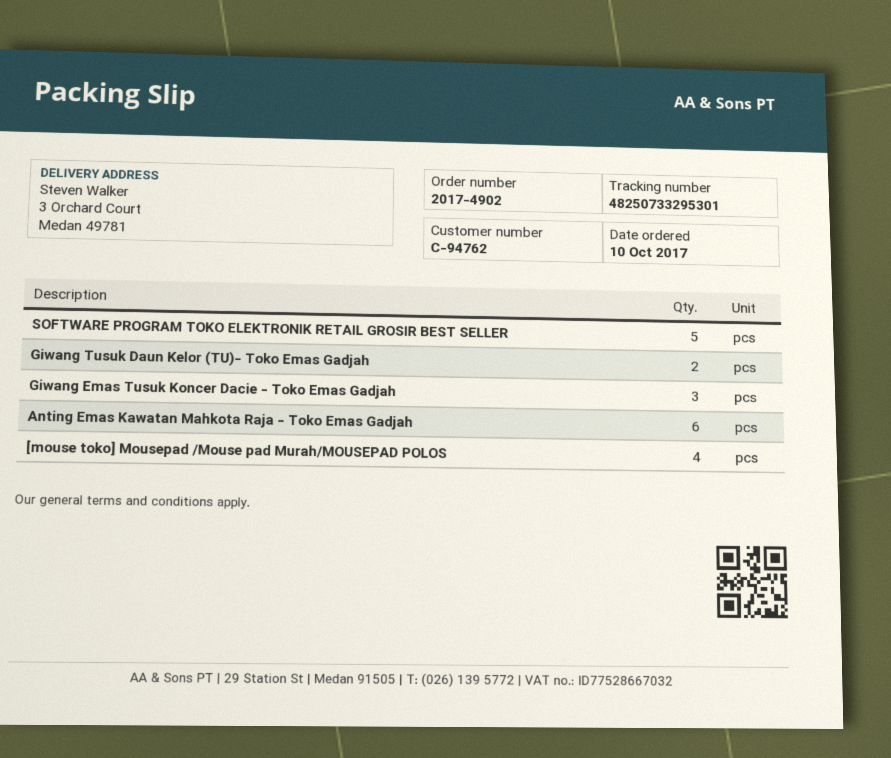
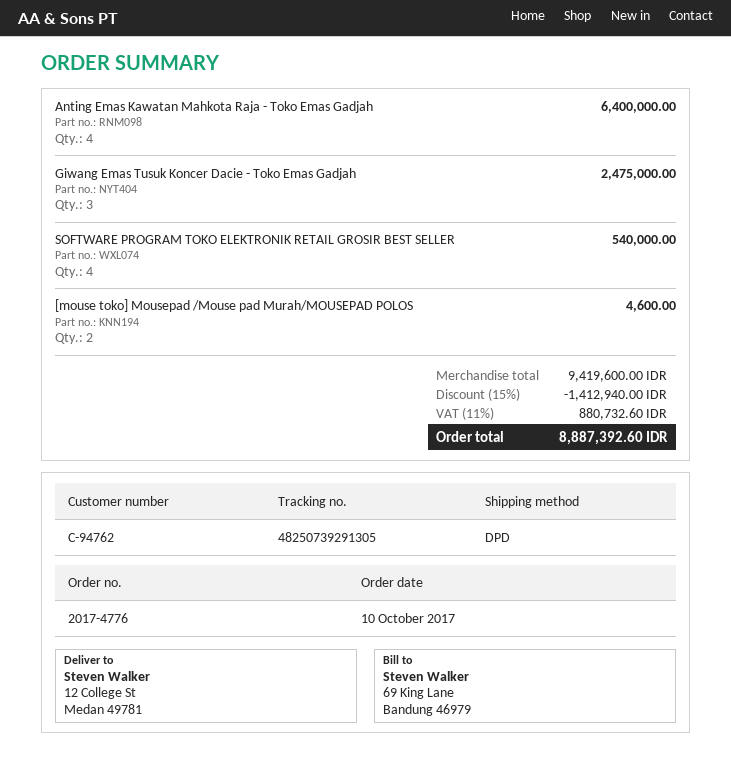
order number: 2017-4902 -> 2017-4776
tracking number: 48250733295301 -> 48250739291305
ship to: 3 Orchard Court, Medan 49781 -> 12 College St, Medan 49781
SOFTWARE PROGRAM TOKO ELEKTRONIK RETAIL GROSIR BEST SELLER: 5 -> 4
Giwang Tusuk Daun Kelor (TU)- Toko Emas Gadjah: 2 -> none
Anting Emas Kawatan Mahkota Raja - Toko Emas Gadjah: 6 -> 4
[mouse toko] Mousepad /Mouse pad Murah/MOUSEPAD POLOS: 4 -> 2

